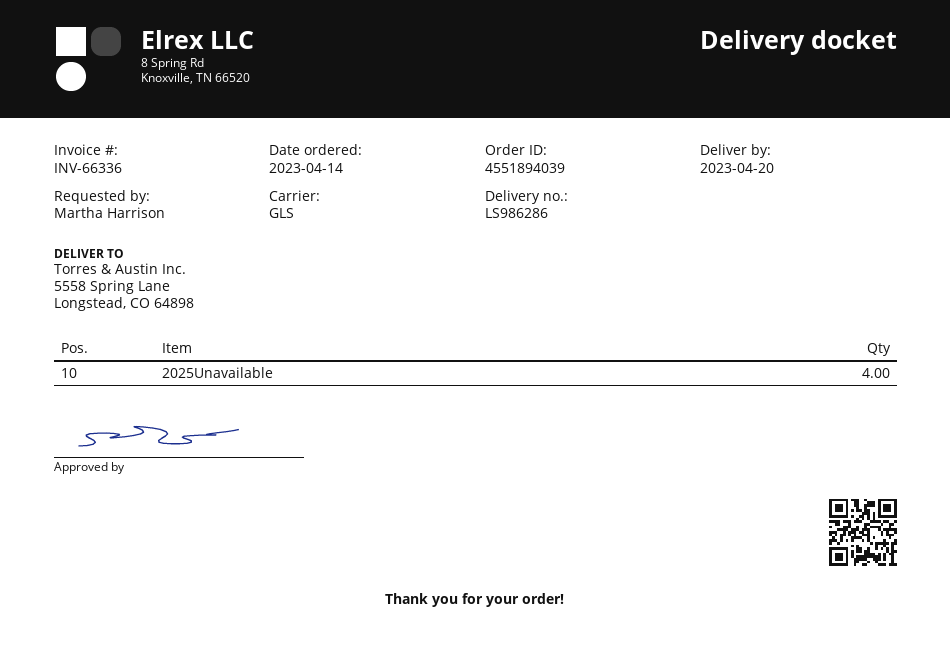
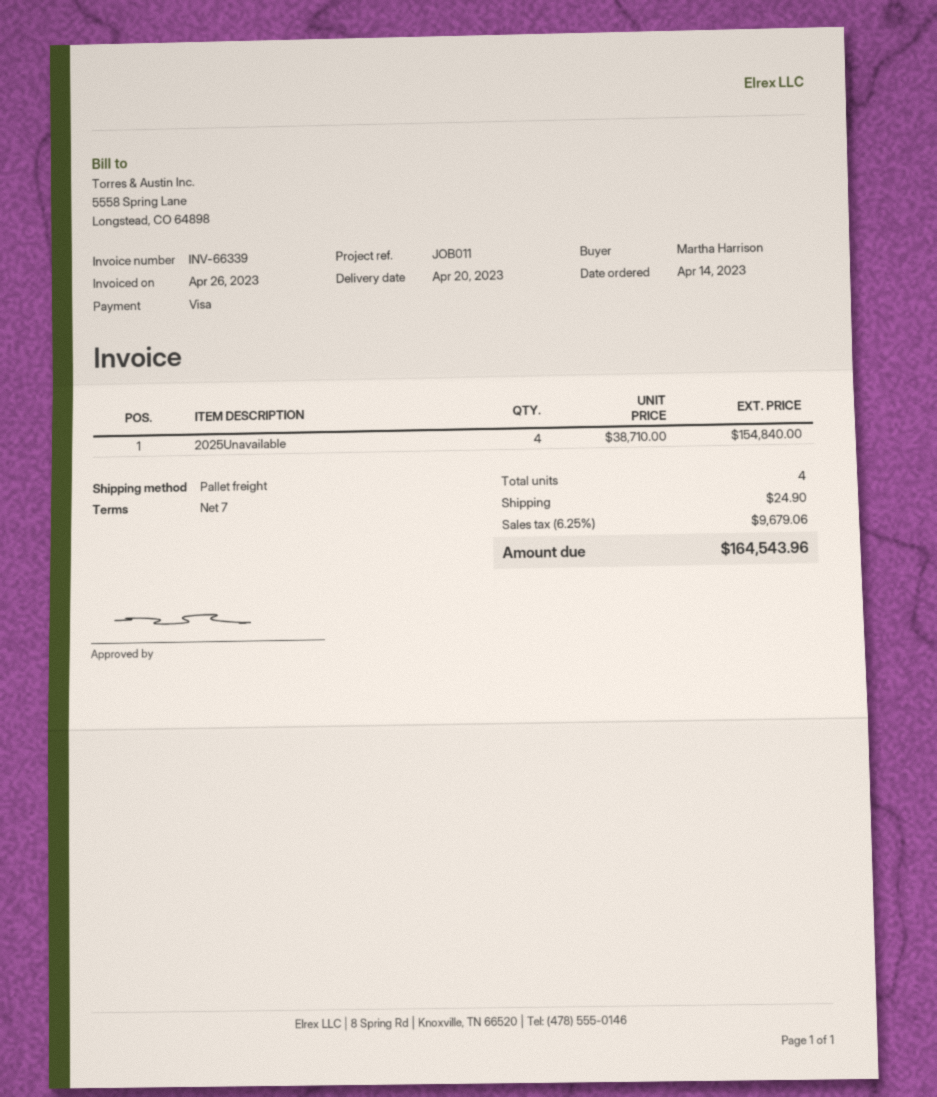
invoice number: INV-66336 -> INV-66339
shipping method: GLS -> pallet freight

